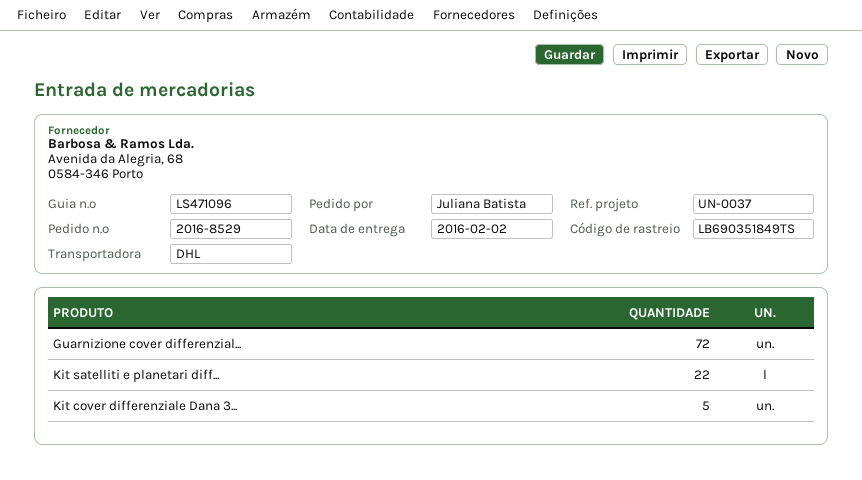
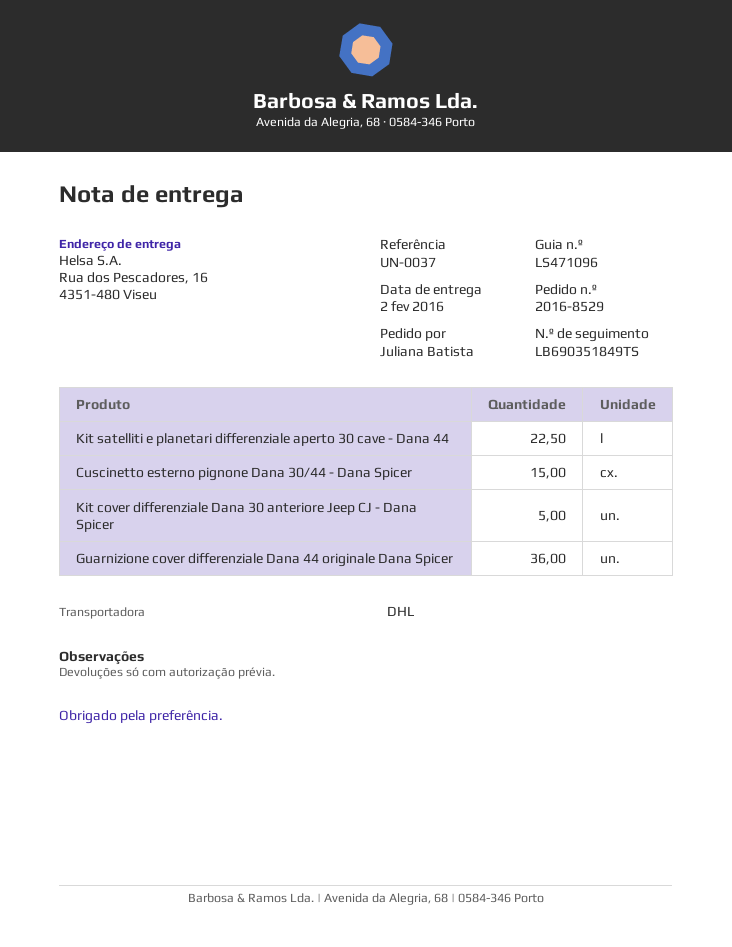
Guarnizione cover differenzial...: 72 -> 36
Kit satelliti e planetari diff...: 22 -> 22.5
Cuscinetto esterno pignone Dana 30/44 - Dana Spicer: none -> 15

